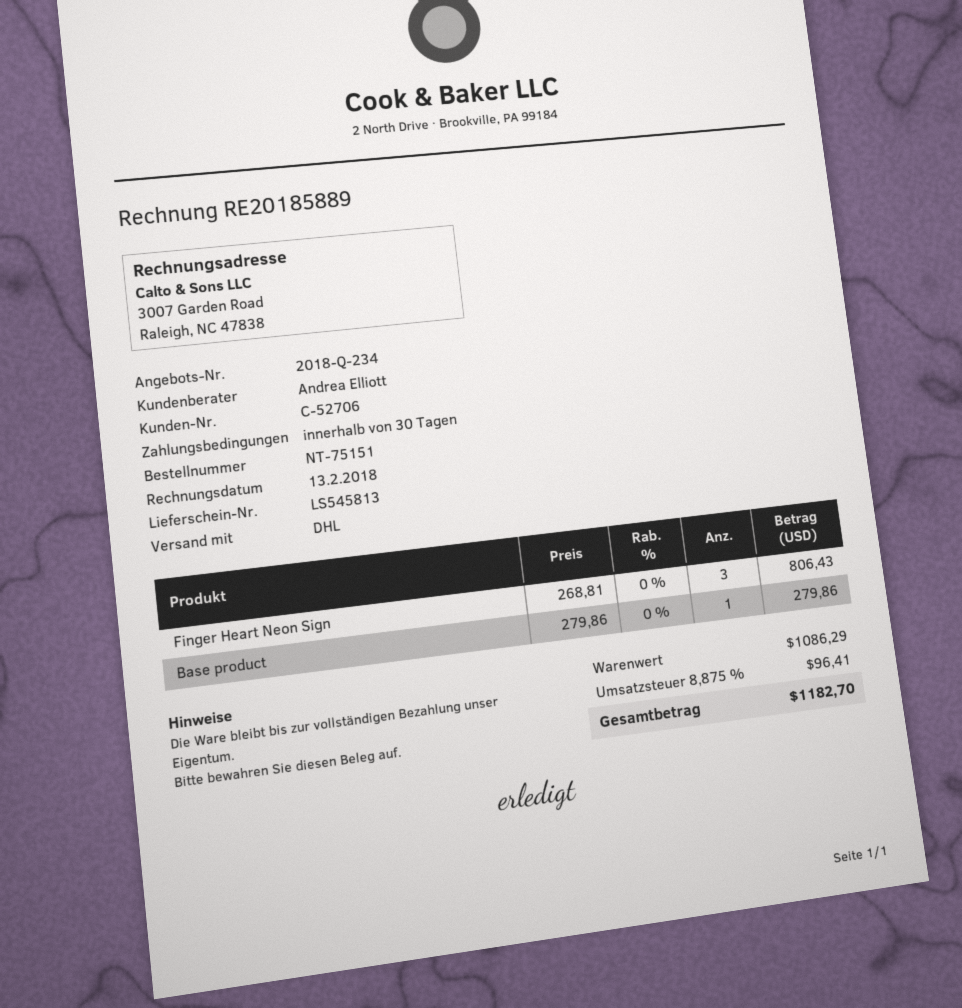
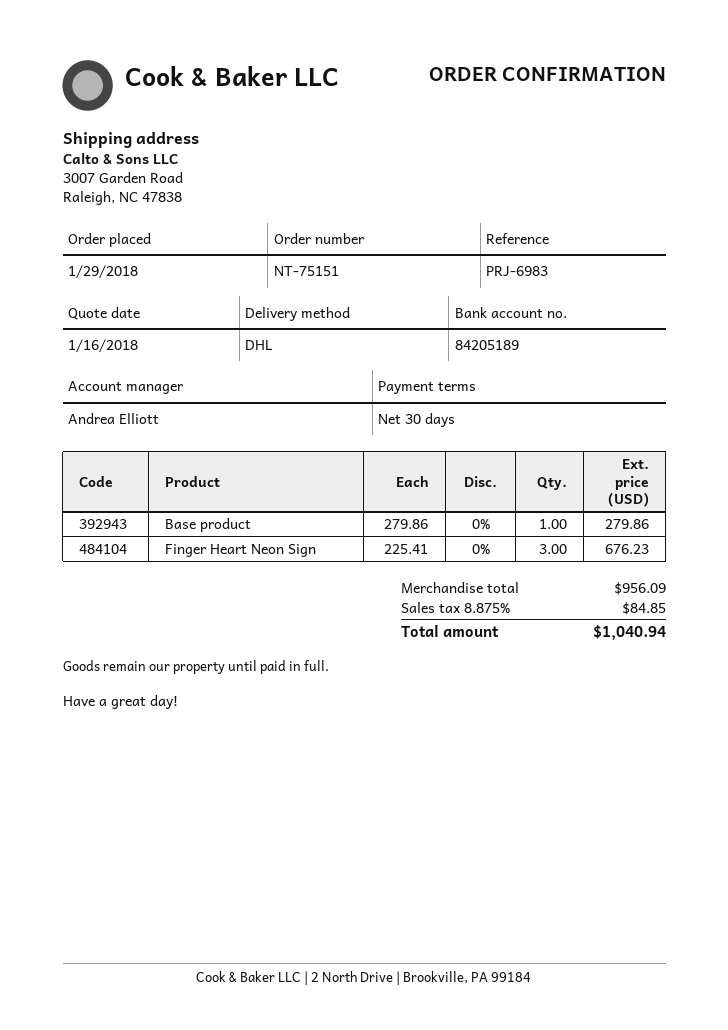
Finger Heart Neon Sign: 3 x 268.81 = 806.43 -> 3 x 225.41 = 676.23
subtotal: 1086.29 -> 956.09
tax: 8.875% = 96.41 -> 8.875% = 84.85
total: 1182.70 -> 1040.94

